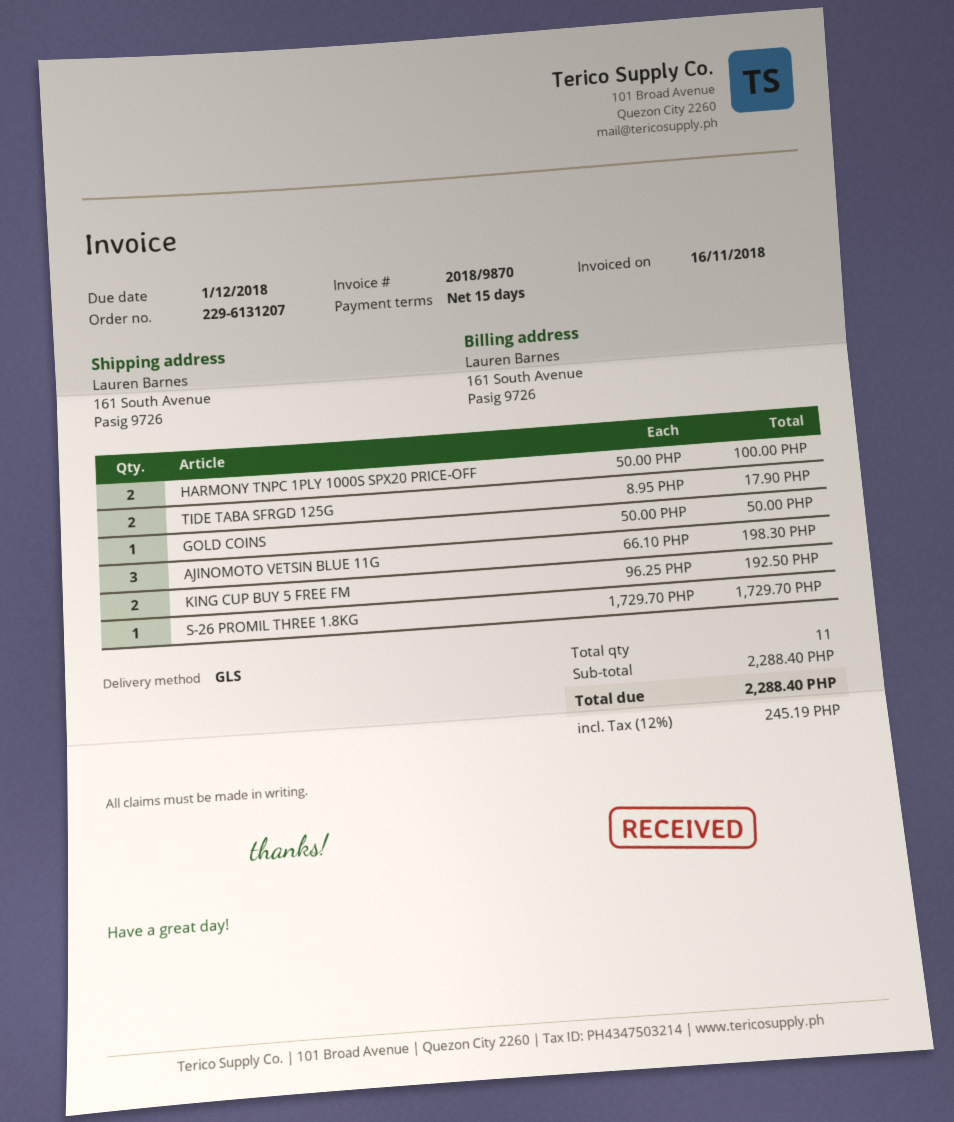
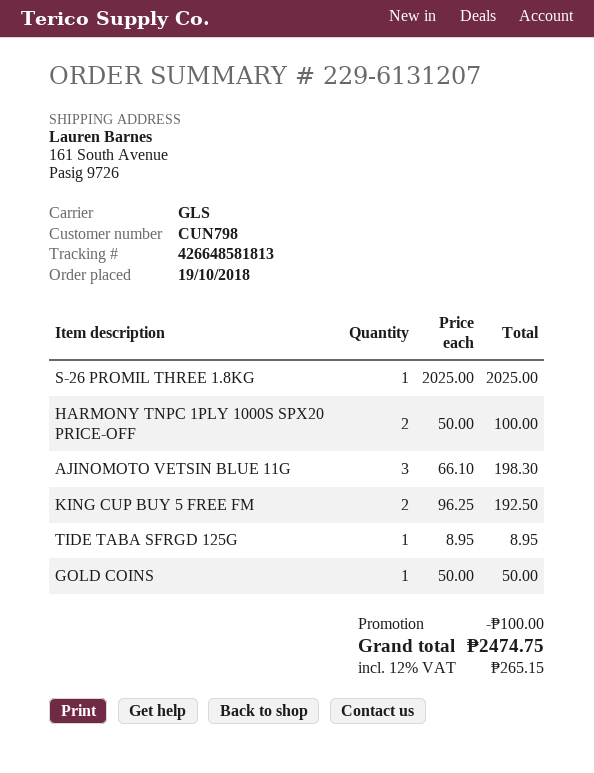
TIDE TABA SFRGD 125G: 2 x 8.95 = 17.90 -> 1 x 8.95 = 8.95
S-26 PROMIL THREE 1.8KG: 1 x 1729.70 = 1729.70 -> 1 x 2025.00 = 2025.00
discount: none -> 100.00
tax: 12% = 245.19 -> 12% = 265.15
total: 2288.40 -> 2474.75

